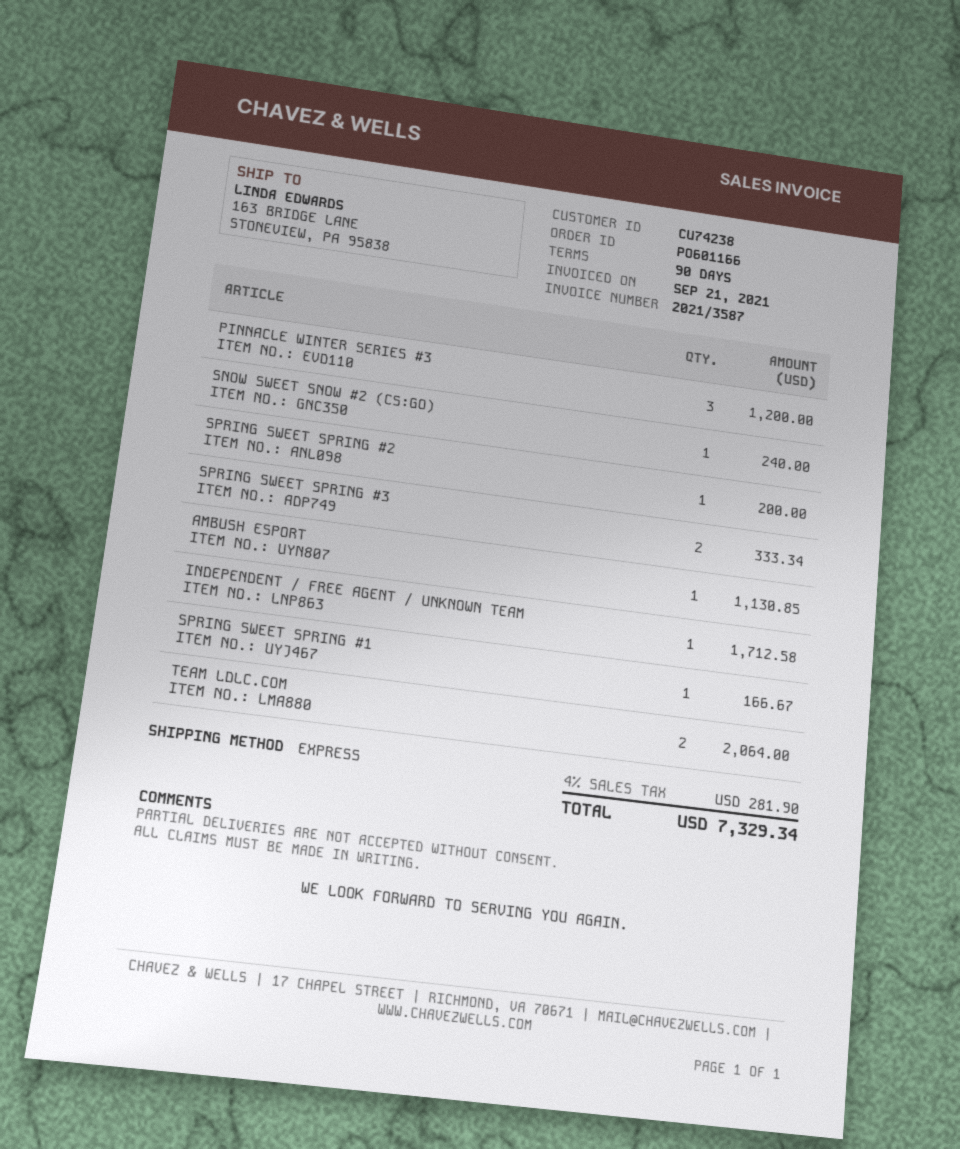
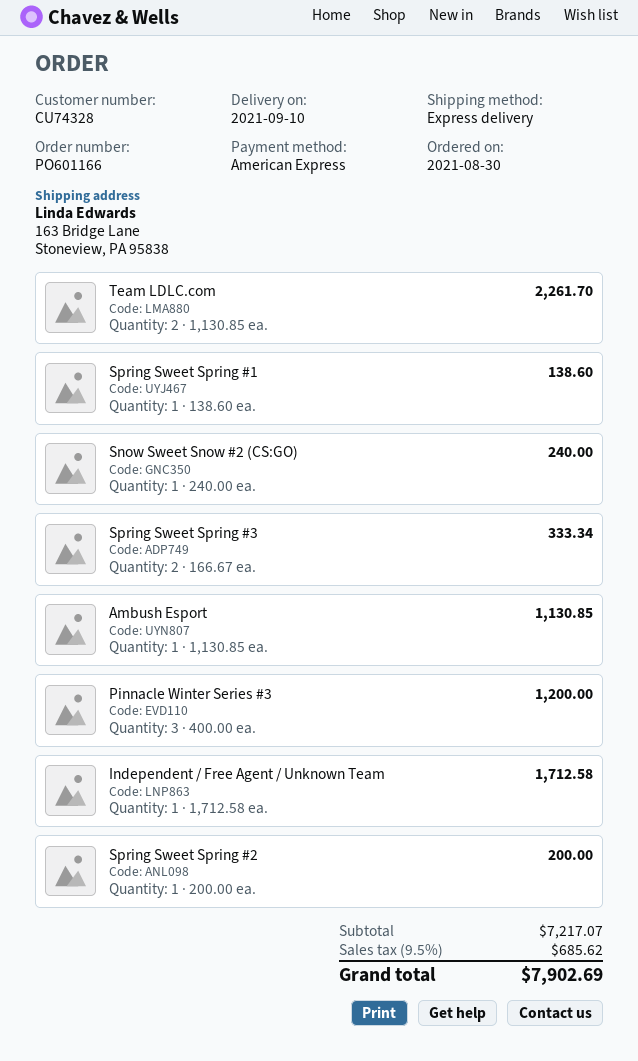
customer number: CU74238 -> CU74328
SPRING SWEET SPRING #1: 1 for 166.67 -> 1 for 138.60
TEAM LDLC.COM: 2 for 2064.00 -> 2 for 2261.70
tax: 4% = 281.90 -> 9.5% = 685.62
total: 7329.34 -> 7902.69

